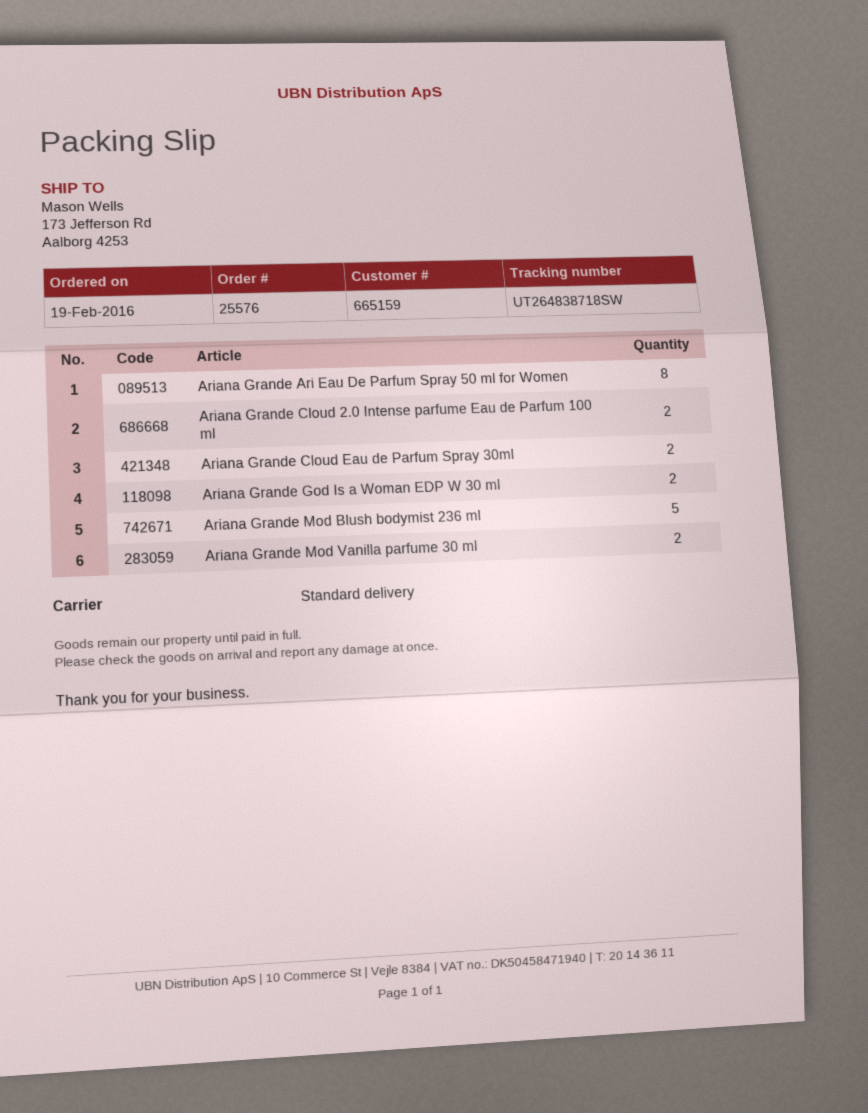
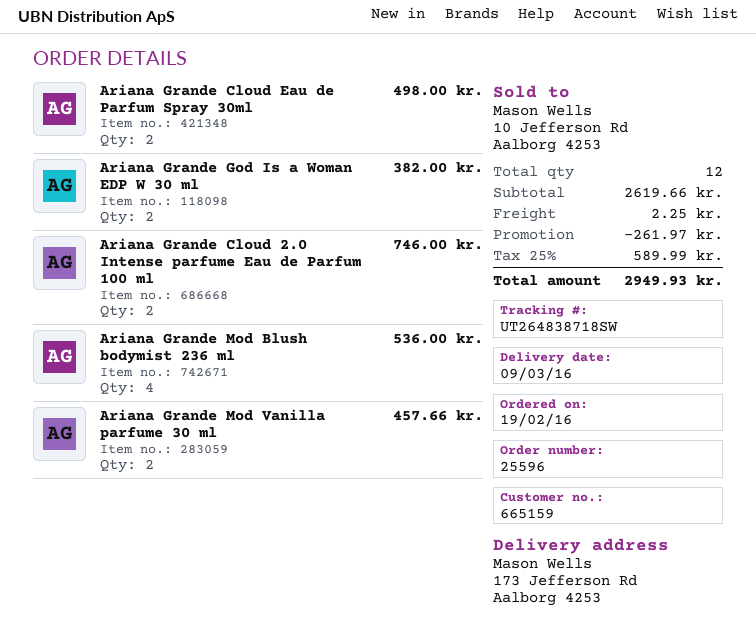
order number: 25576 -> 25596
Ariana Grande Ari Eau De Parfum Spray 50 ml for Women: 8 -> none
Ariana Grande Mod Blush bodymist 236 ml: 5 -> 4

